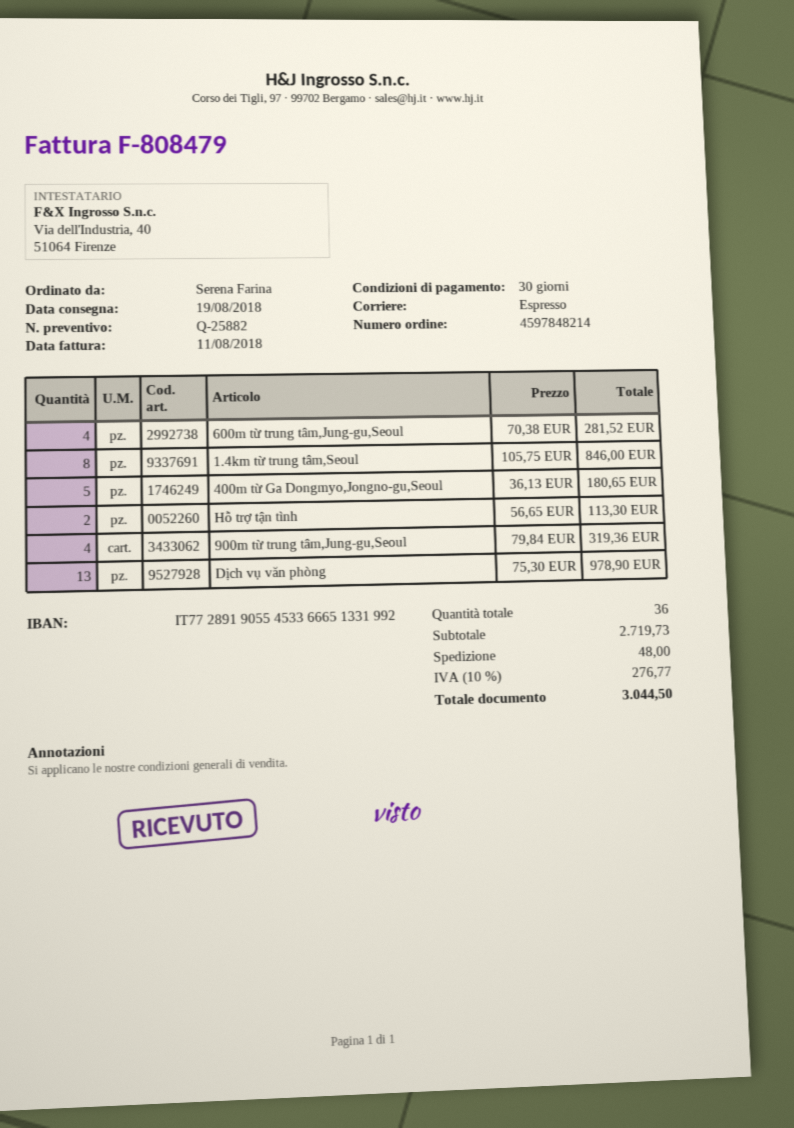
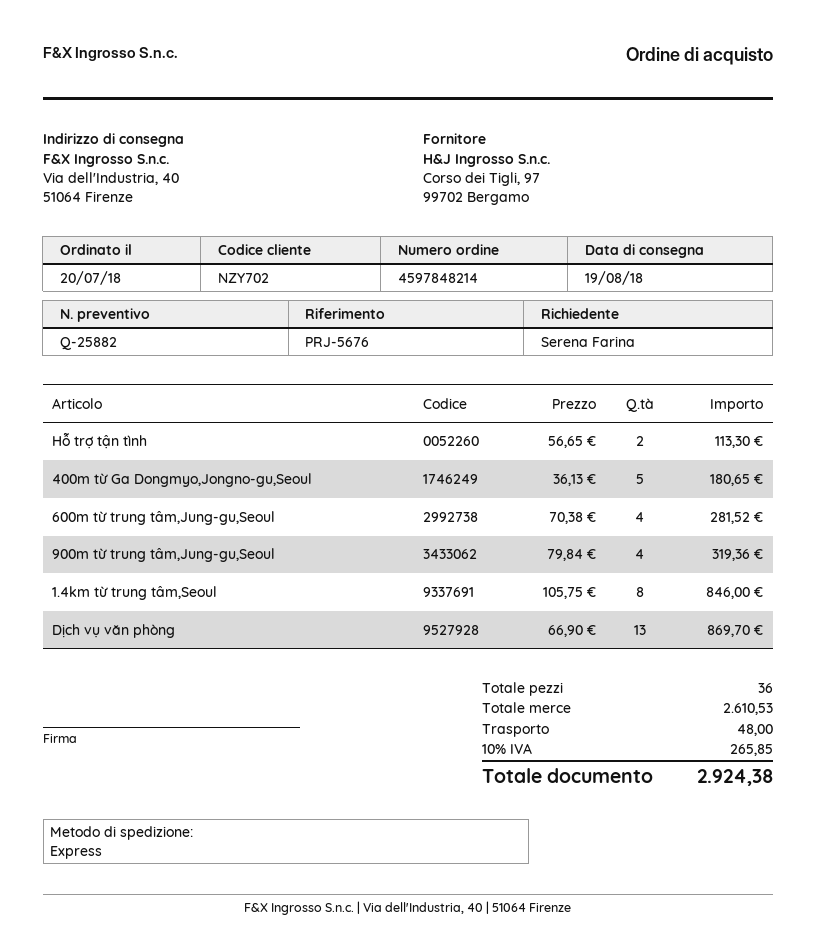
Dịch vụ văn phòng: 13 x 75.30 = 978.90 -> 13 x 66.90 = 869.70
subtotal: 2719.73 -> 2610.53
tax: 10% = 276.77 -> 10% = 265.85
total: 3044.50 -> 2924.38

